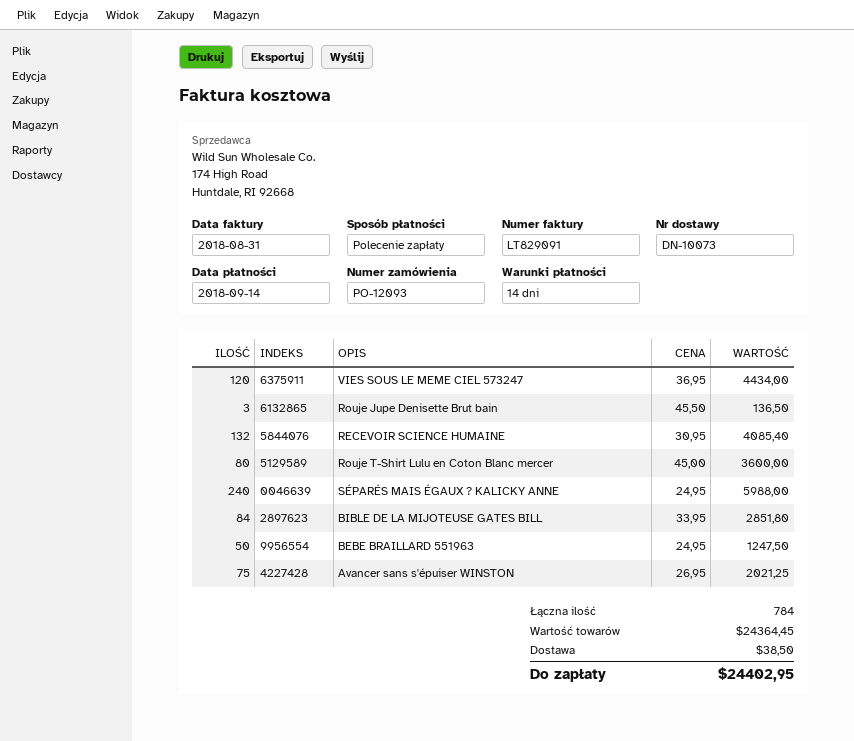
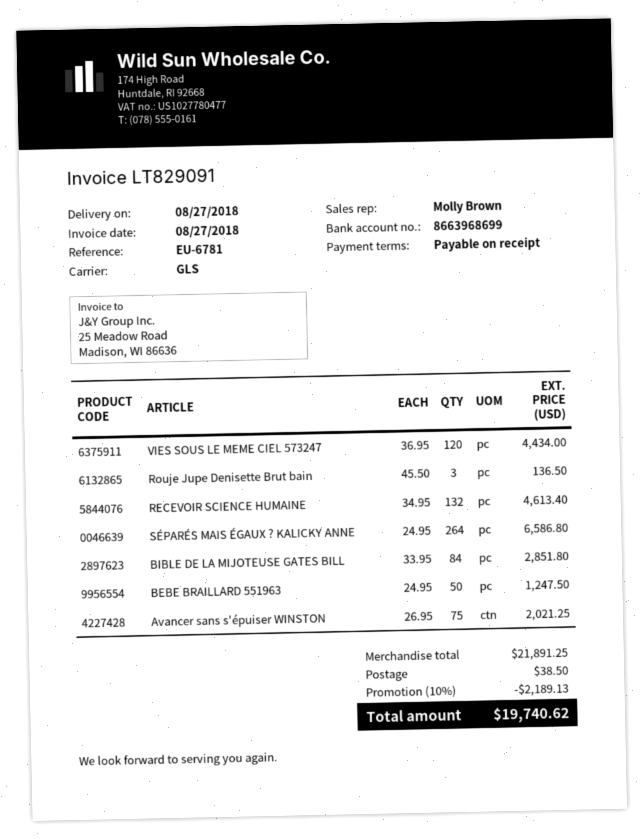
invoice date: 2018-08-31 -> 2018-08-27
payment terms: 14 days -> on receipt
RECEVOIR SCIENCE HUMAINE: 132 x 30.95 = 4085.40 -> 132 x 34.95 = 4613.40
Rouje T-Shirt Lulu en Coton Blanc mercer: 80 x 45.00 = 3600.00 -> none
SÉPARÉS MAIS ÉGAUX ? KALICKY ANNE: 240 x 24.95 = 5988.00 -> 264 x 24.95 = 6586.80
subtotal: 24364.45 -> 21891.25
discount: none -> 10% = 2189.13
total: 24402.95 -> 19740.62

